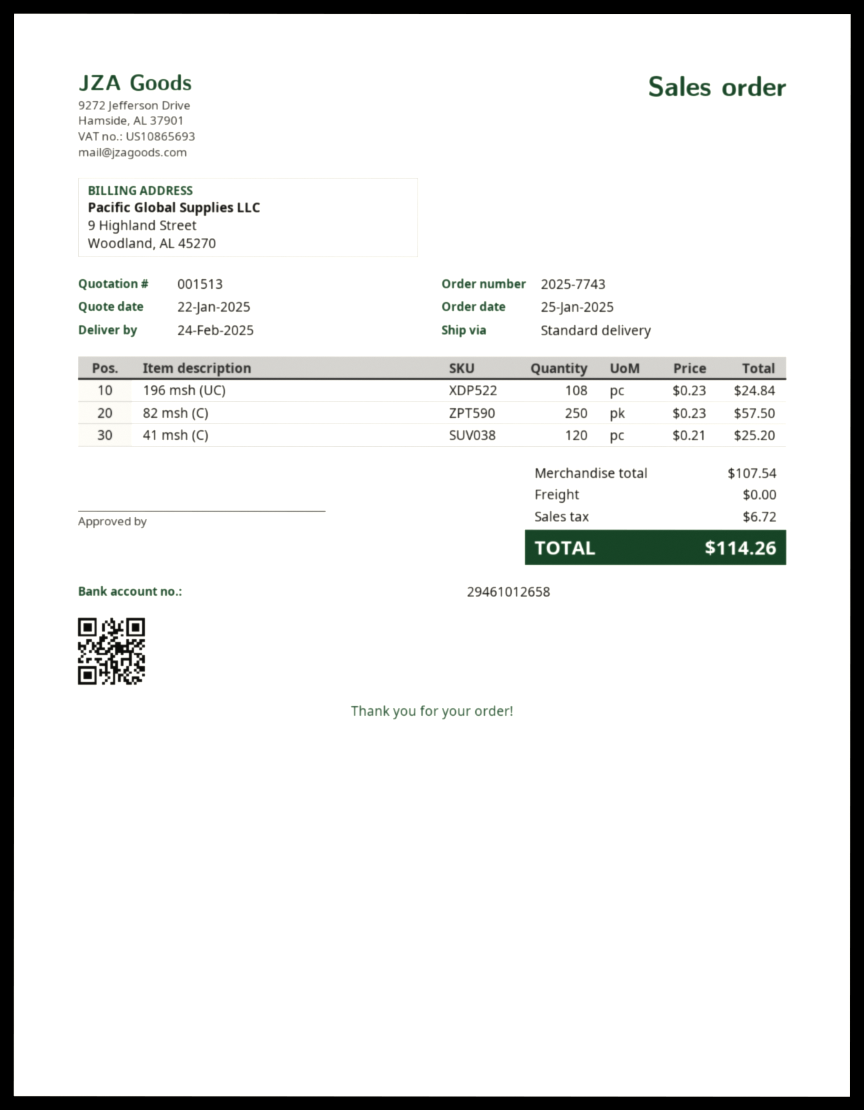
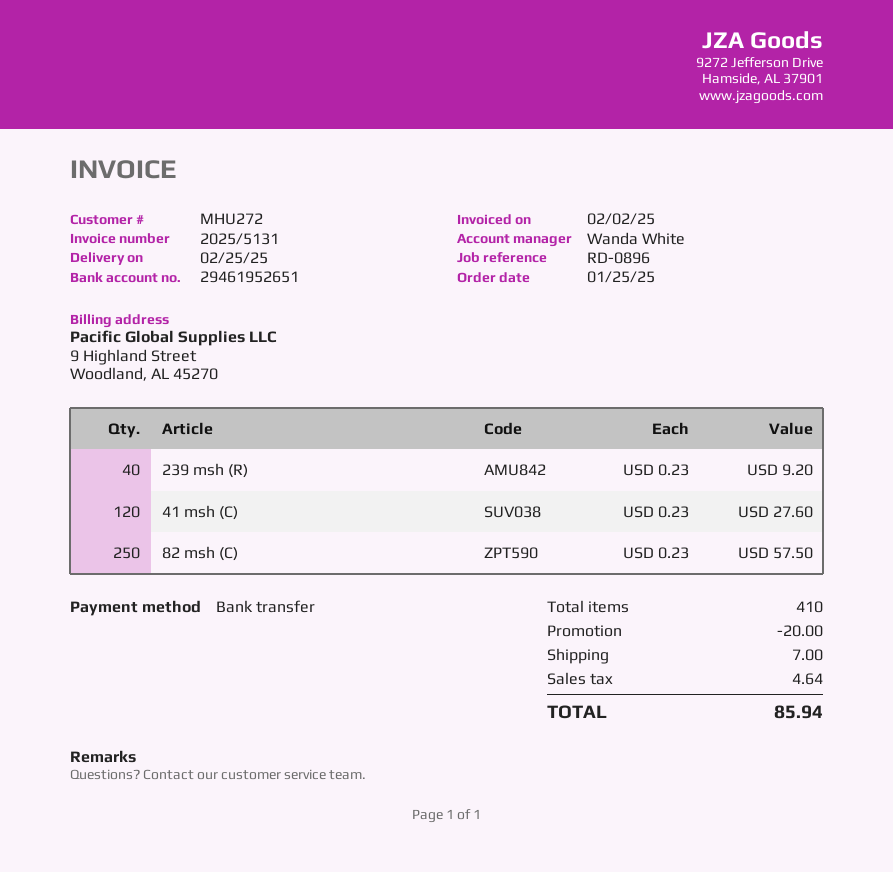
delivery date: 2025-02-24 -> 2025-02-25
bank account: 29461012658 -> 29461952651
196 msh (UC): 108 x 0.23 = 24.84 -> none
41 msh (C): 120 x 0.21 = 25.20 -> 120 x 0.23 = 27.60
239 msh (R): none -> 40 x 0.23 = 9.20
discount: none -> 20.00
shipping: 0.00 -> 7.00
tax: 6.72 -> 4.64
total: 114.26 -> 85.94

